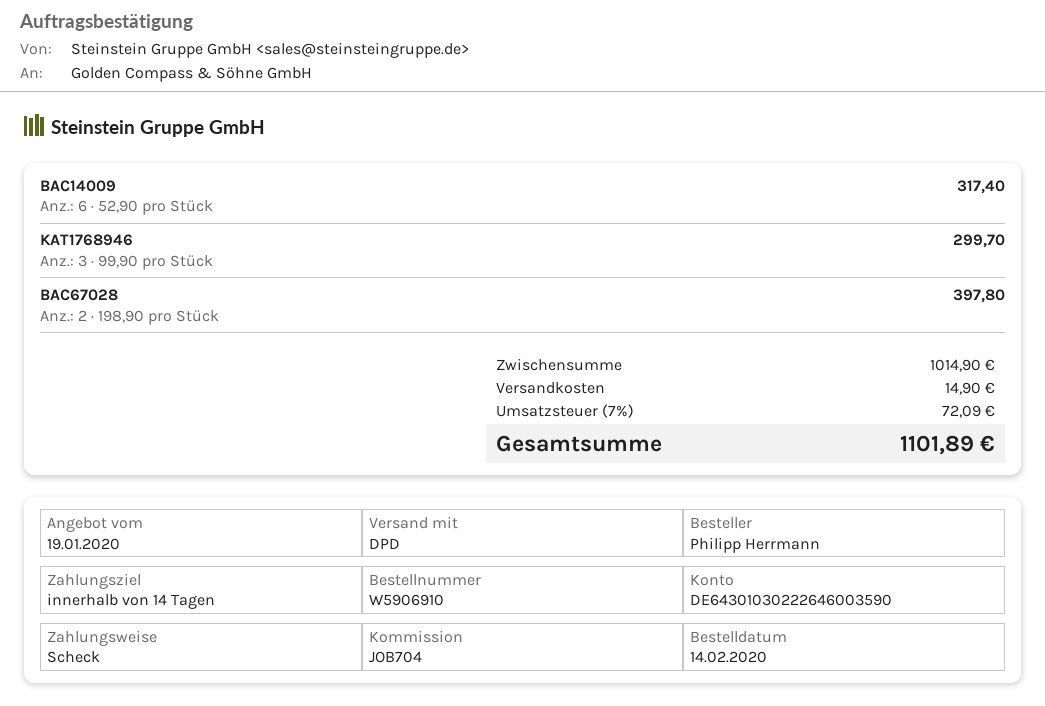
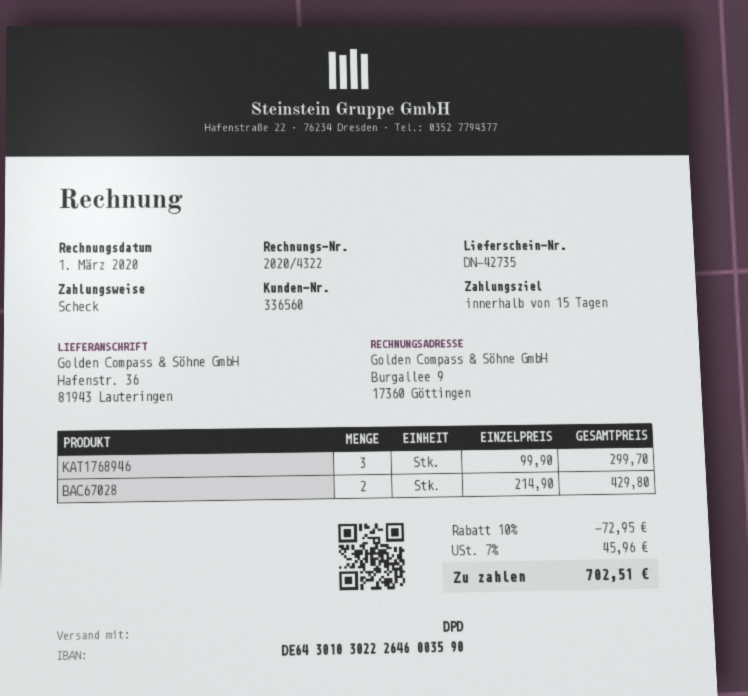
payment terms: 14 days -> 15 days
BAC14009: 6 x 52.90 = 317.40 -> none
BAC67028: 2 x 198.90 = 397.80 -> 2 x 214.90 = 429.80
discount: none -> 10% = 72.95
shipping: 14.90 -> none
tax: 7% = 72.09 -> 7% = 45.96
total: 1101.89 -> 702.51

